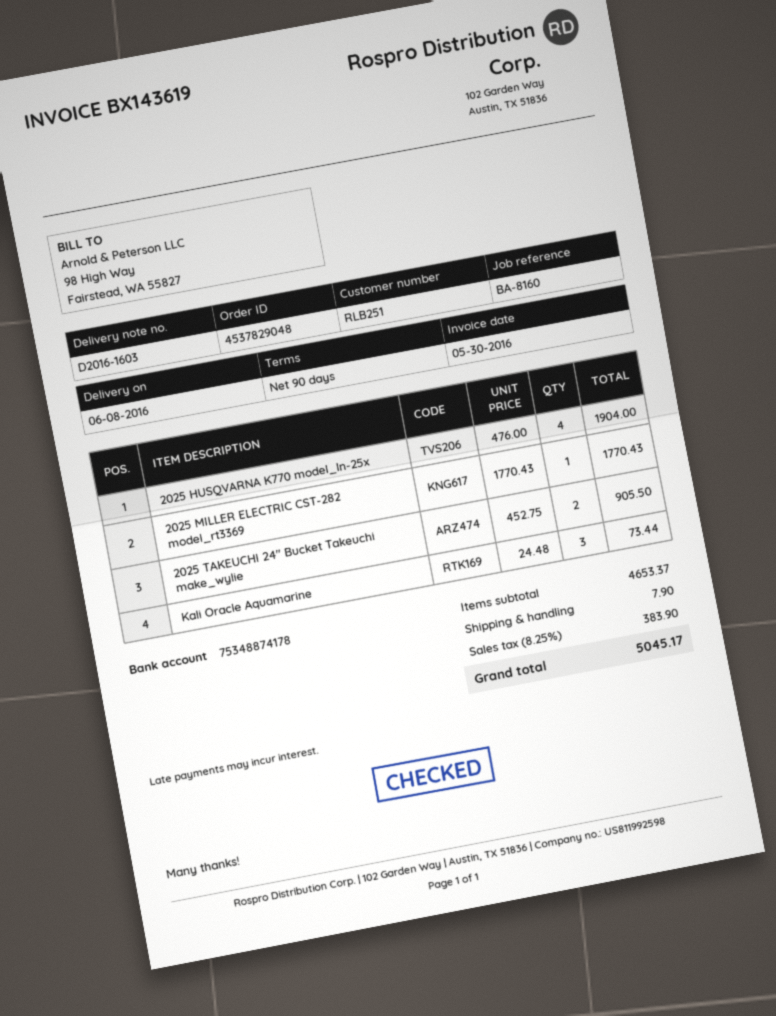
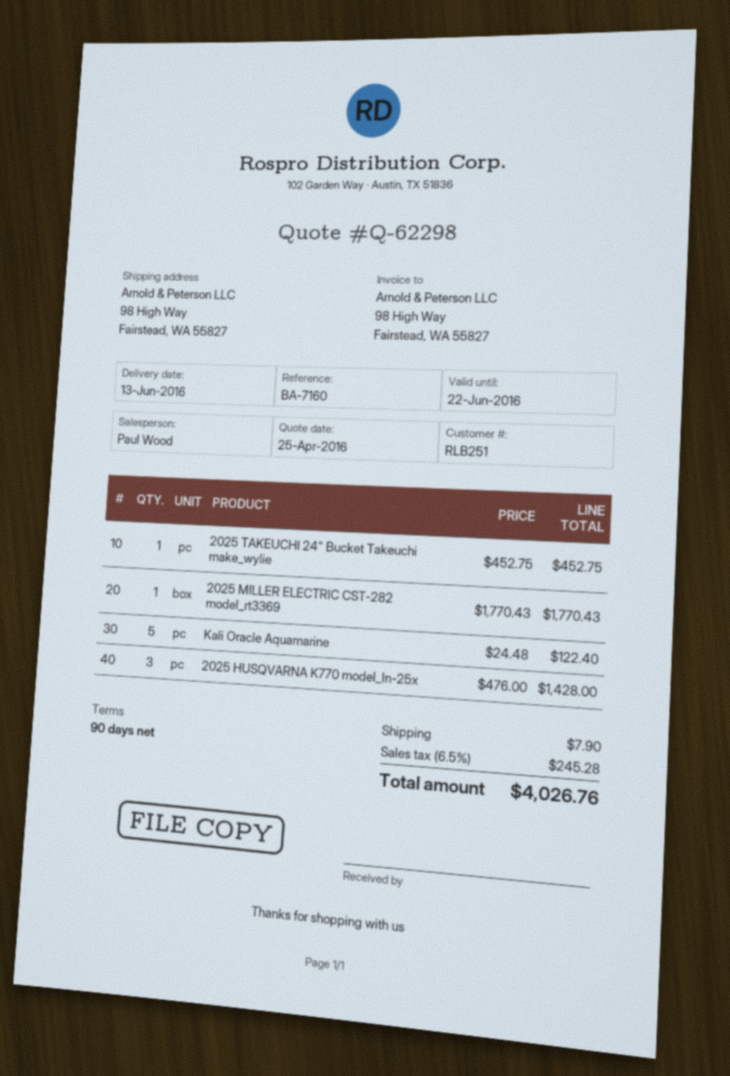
delivery date: 2016-06-08 -> 2016-06-13
reference: BA-8160 -> BA-7160
2025 HUSQVARNA K770 model_ln-25x: 4 x 476.00 = 1904.00 -> 3 x 476.00 = 1428.00
2025 TAKEUCHI 24" Bucket Takeuchi make_wylie: 2 x 452.75 = 905.50 -> 1 x 452.75 = 452.75
Kali Oracle Aquamarine: 3 x 24.48 = 73.44 -> 5 x 24.48 = 122.40
tax: 8.25% = 383.90 -> 6.5% = 245.28
total: 5045.17 -> 4026.76

